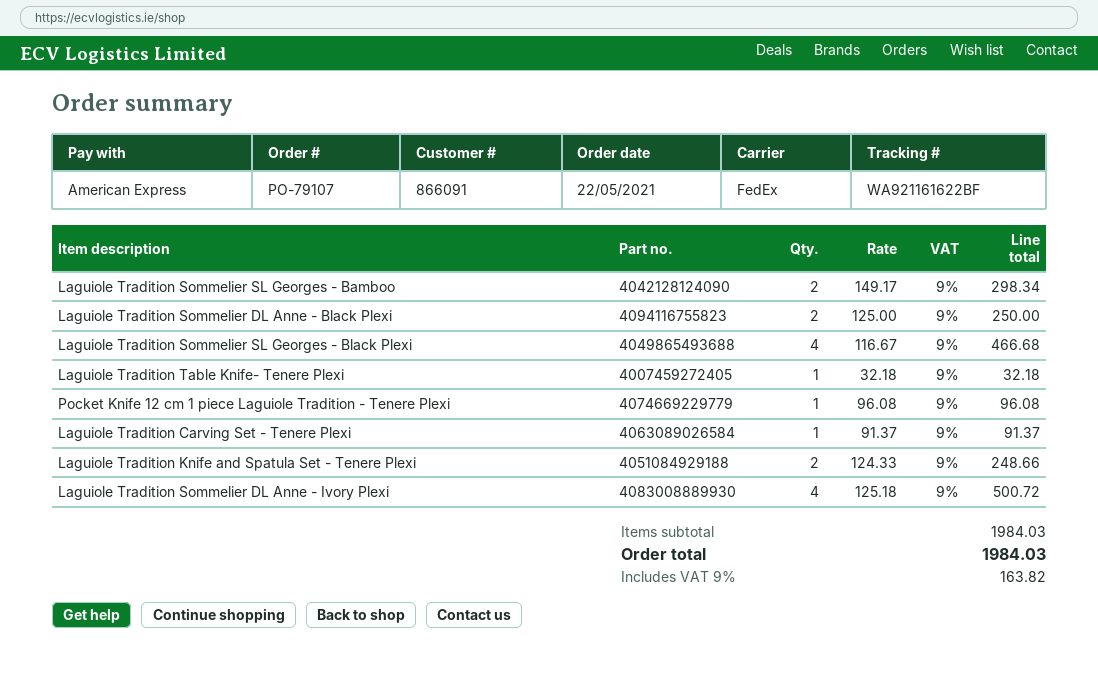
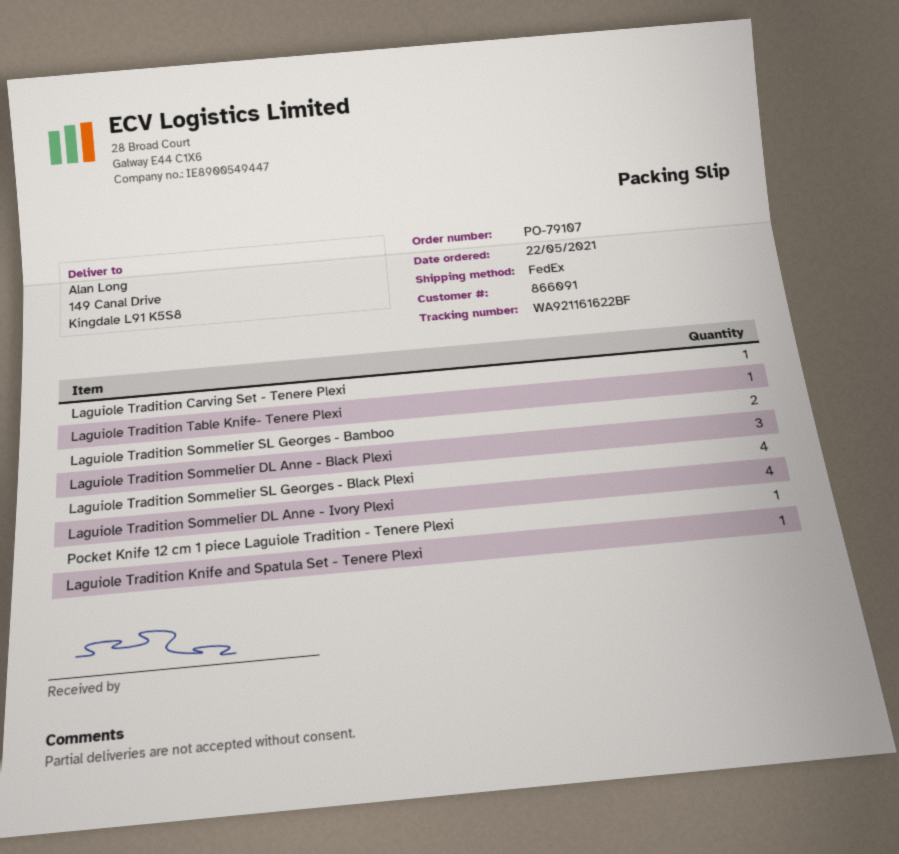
Laguiole Tradition Sommelier DL Anne - Black Plexi: 2 -> 3
Laguiole Tradition Knife and Spatula Set - Tenere Plexi: 2 -> 1

